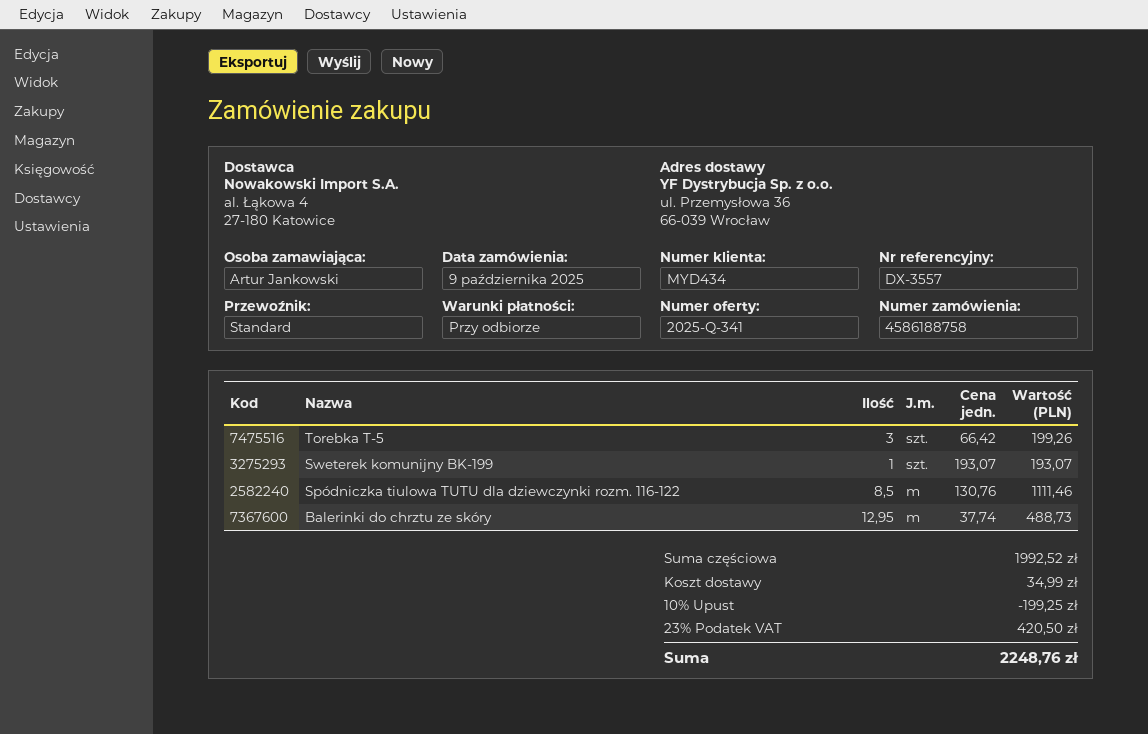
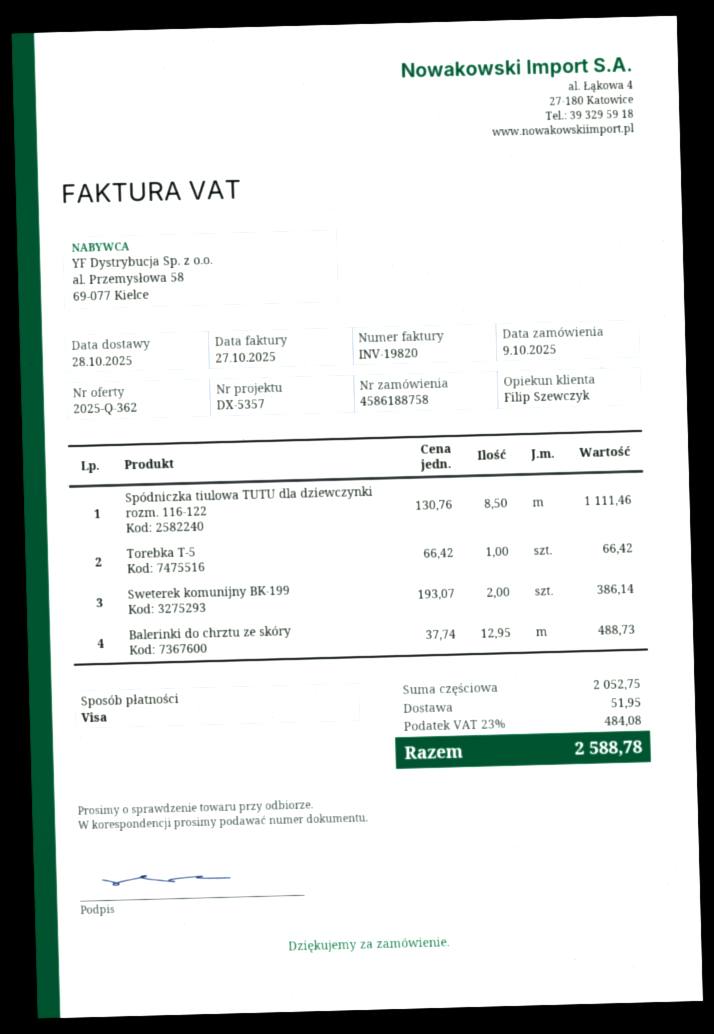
quote number: 2025-Q-341 -> 2025-Q-362
reference: DX-3557 -> DX-5357
Torebka T-5: 3 x 66.42 = 199.26 -> 1 x 66.42 = 66.42
Sweterek komunijny BK-199: 1 x 193.07 = 193.07 -> 2 x 193.07 = 386.14
subtotal: 1992.52 -> 2052.75
discount: 10% = 199.25 -> none
shipping: 34.99 -> 51.95
tax: 23% = 420.50 -> 23% = 484.08
total: 2248.76 -> 2588.78

